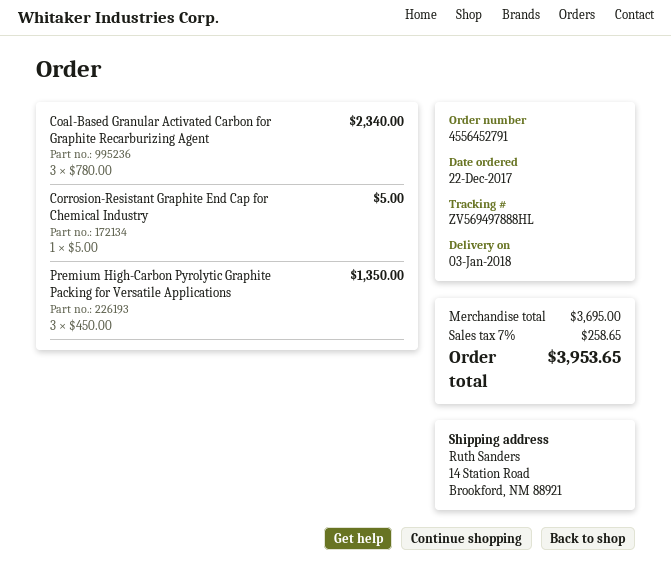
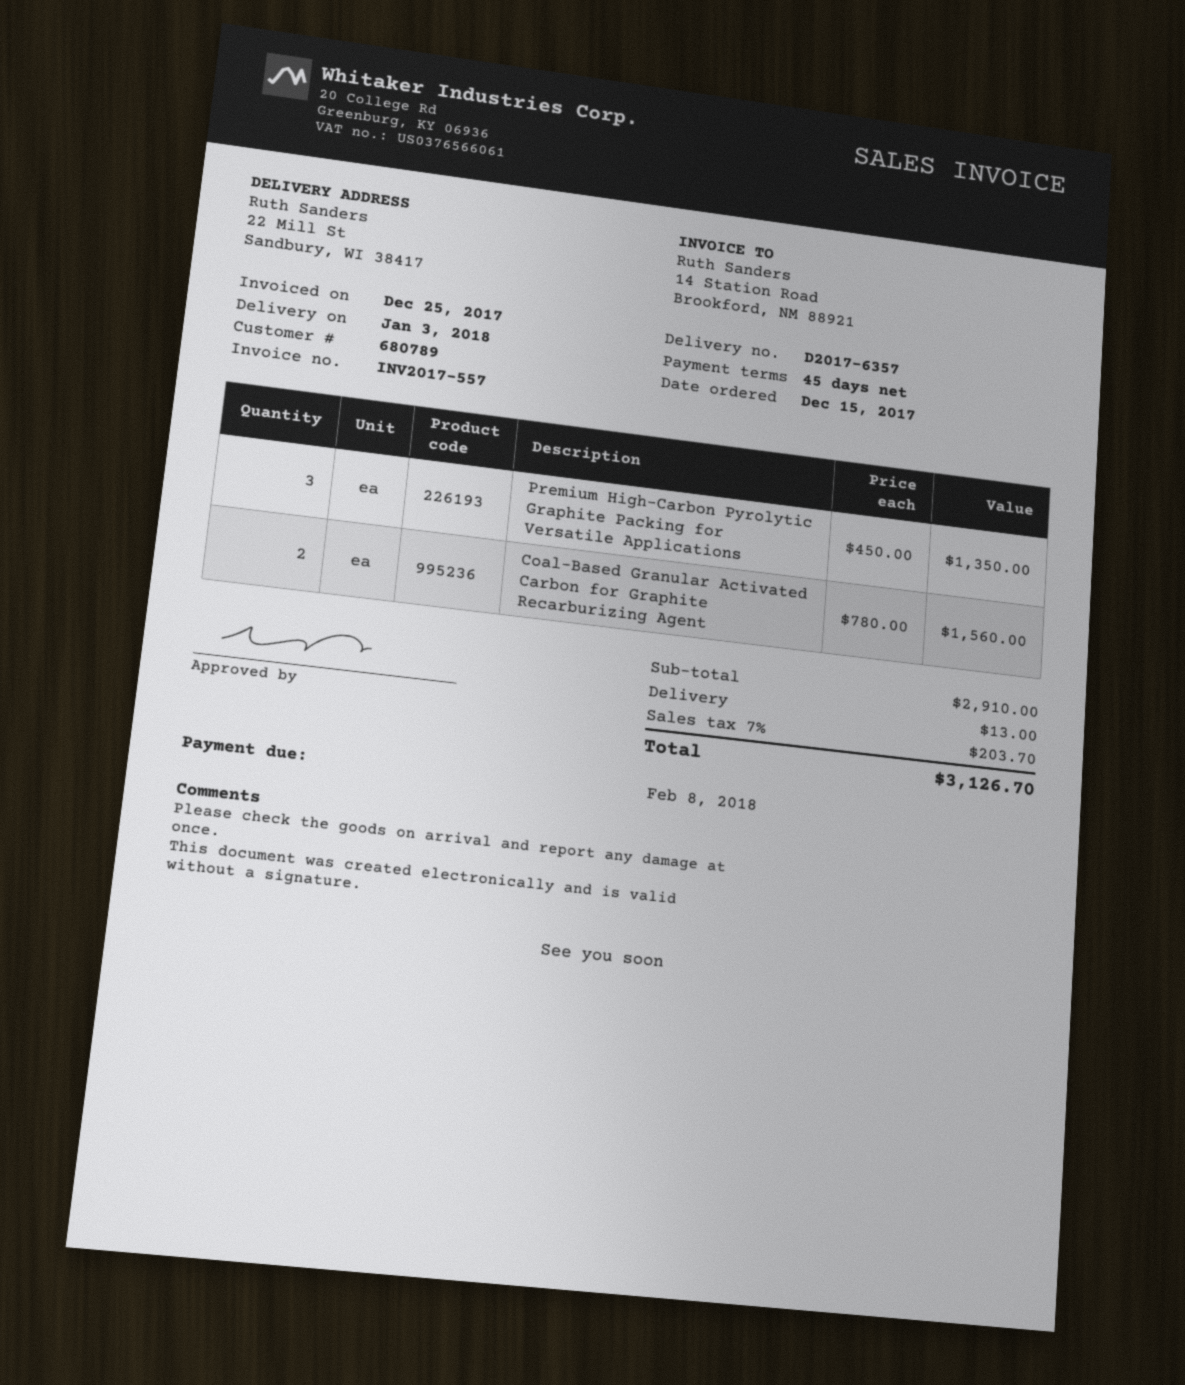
order date: 2017-12-22 -> 2017-12-15
ship to: 14 Station Road, Brookford, NM 88921 -> 22 Mill St, Sandbury, WI 38417
Coal-Based Granular Activated Carbon for Graphite Recarburizing Agent: 3 x 780.00 = 2340.00 -> 2 x 780.00 = 1560.00
Corrosion-Resistant Graphite End Cap for Chemical Industry: 1 x 5.00 = 5.00 -> none
subtotal: 3695.00 -> 2910.00
shipping: none -> 13.00
tax: 7% = 258.65 -> 7% = 203.70
total: 3953.65 -> 3126.70

